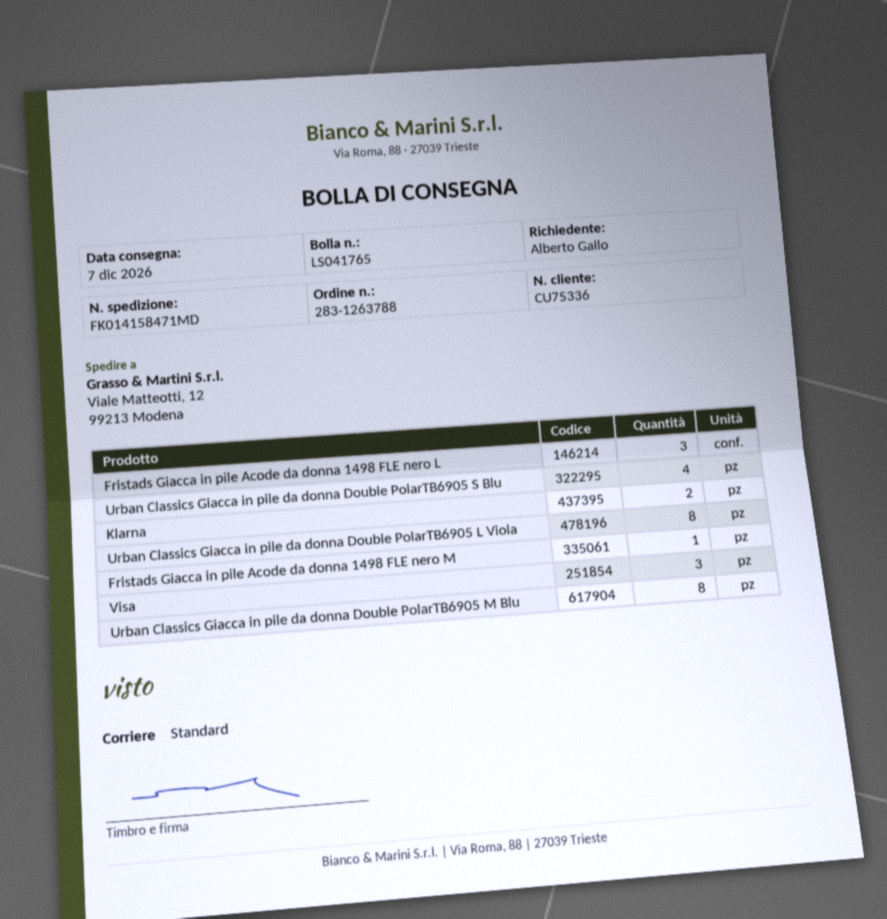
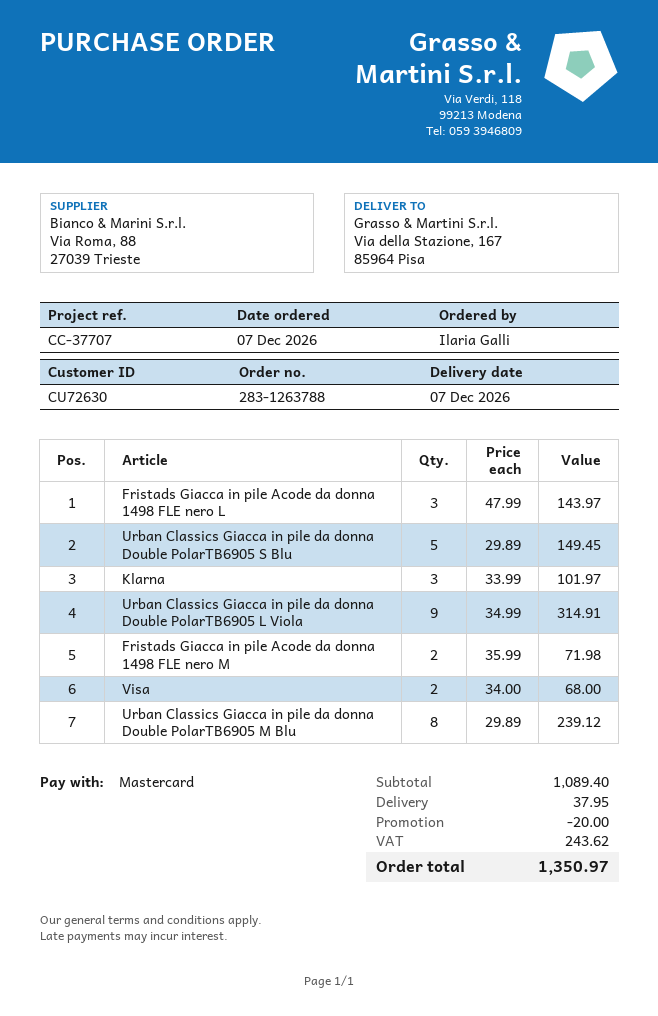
customer number: CU75336 -> CU72630
ordered by: Alberto Gallo -> Ilaria Galli
ship to: Viale Matteotti, 12, 99213 Modena -> Via della Stazione, 167, 85964 Pisa
Urban Classics Giacca in pile da donna Double PolarTB6905 S Blu: 4 -> 5
Klarna: 2 -> 3
Urban Classics Giacca in pile da donna Double PolarTB6905 L Viola: 8 -> 9
Fristads Giacca in pile Acode da donna 1498 FLE nero M: 1 -> 2
Visa: 3 -> 2

